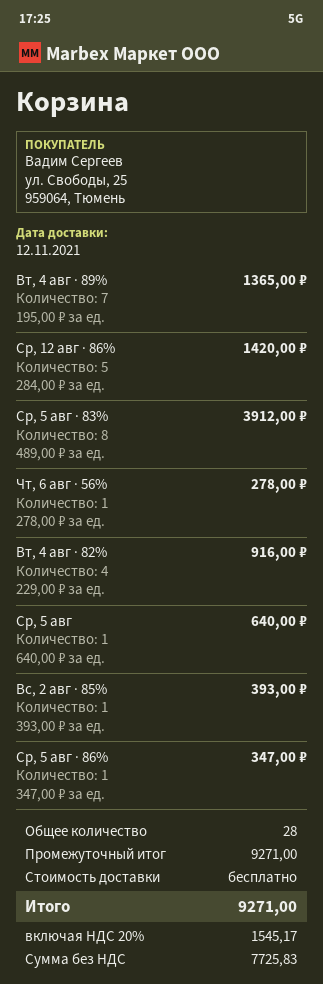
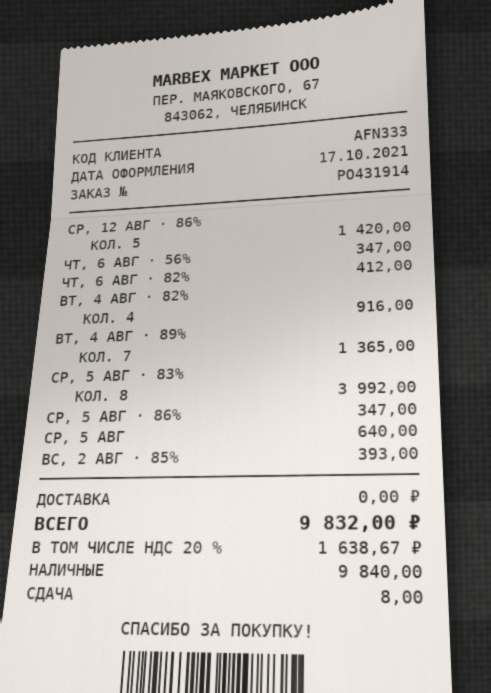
Ср, 5 авг · 83%: 8 for 3912.00 -> 8 for 3992.00
Чт, 6 авг · 56%: 1 for 278.00 -> 1 for 347.00
ЧТ, 6 АВГ · 82%: none -> 1 for 412.00
tax: 20% = 1545.17 -> 20% = 1638.67
total: 9271.00 -> 9832.00

